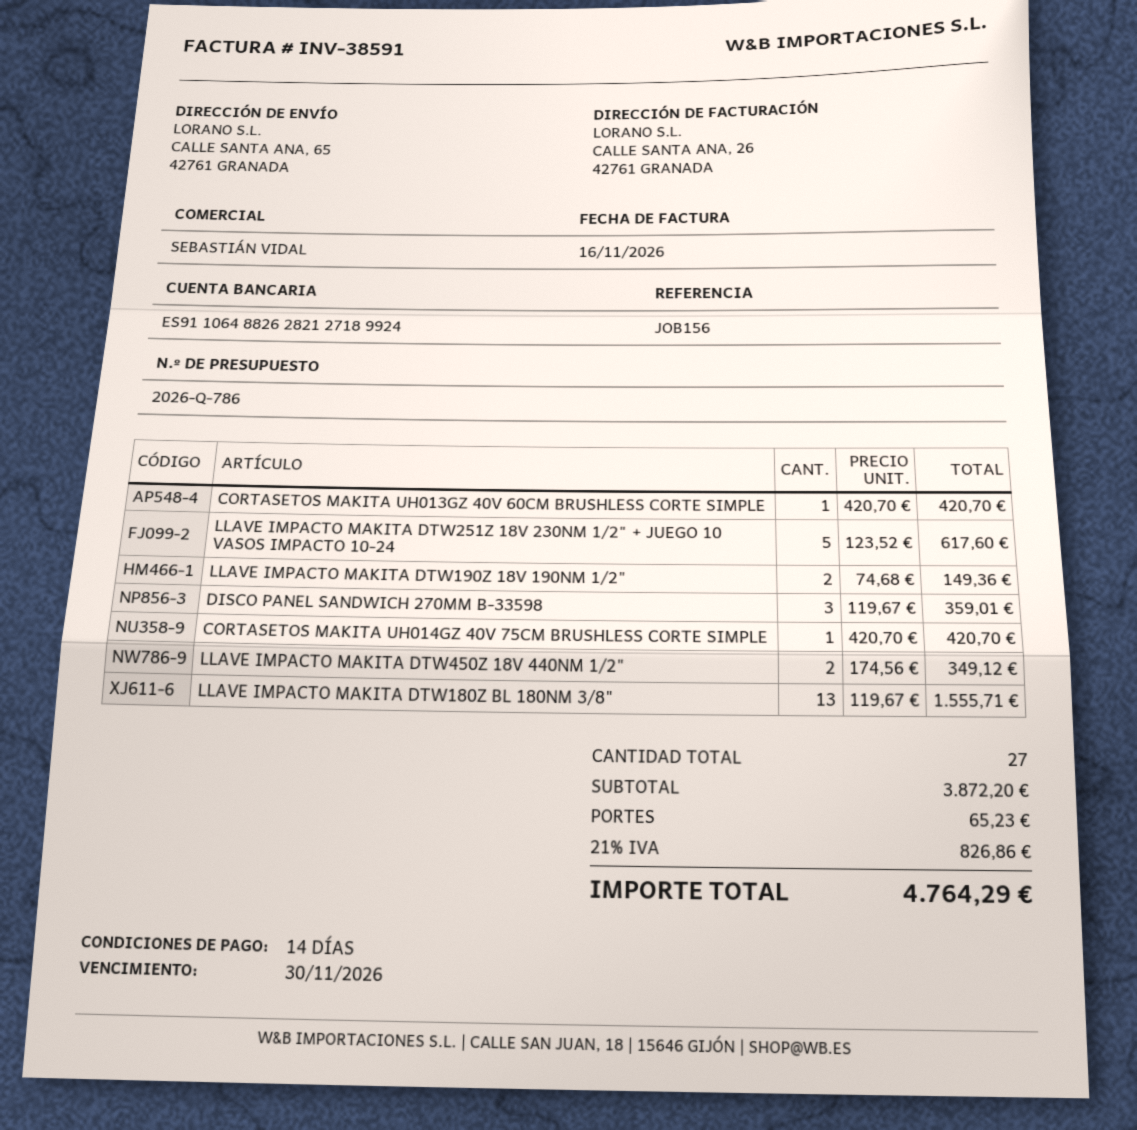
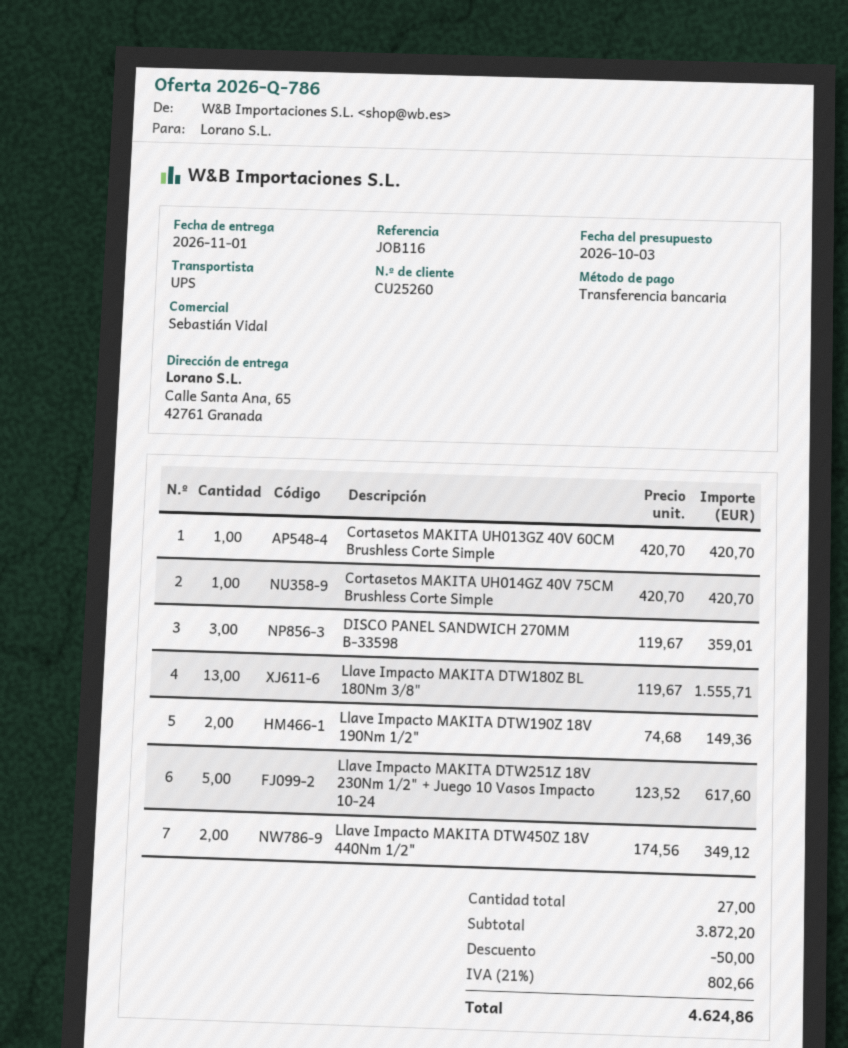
reference: JOB156 -> JOB116
discount: none -> 50.00
shipping: 65.23 -> none
tax: 21% = 826.86 -> 21% = 802.66
total: 4764.29 -> 4624.86

